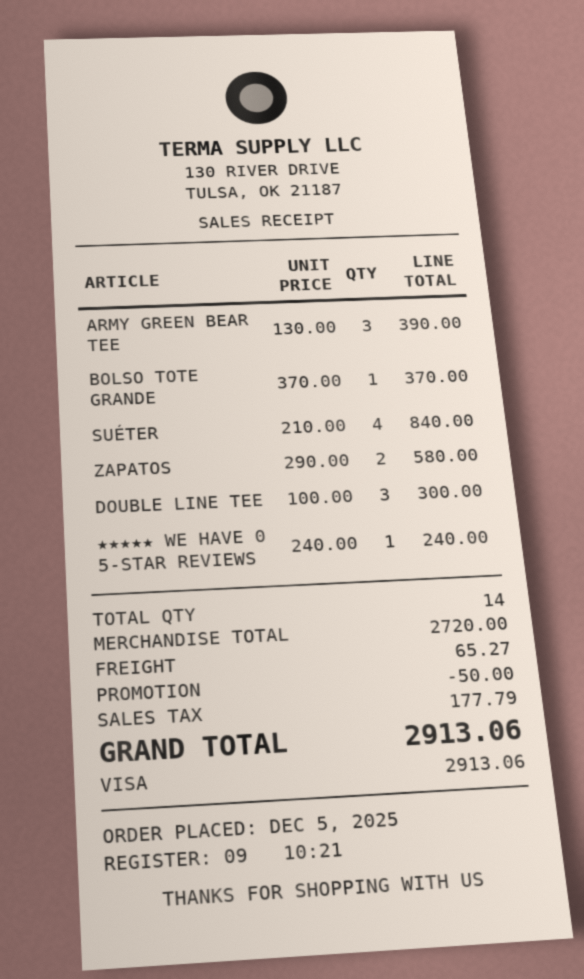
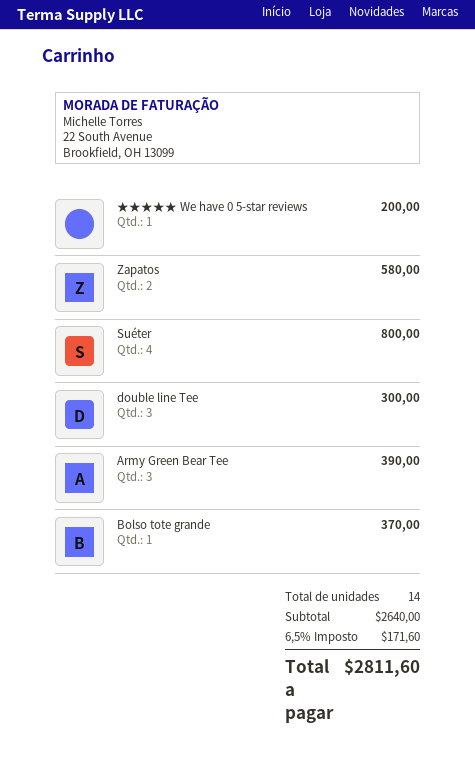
SUÉTER: 4 for 840.00 -> 4 for 800.00
★★★★★ WE HAVE 0 5-STAR REVIEWS: 1 for 240.00 -> 1 for 200.00
subtotal: 2720.00 -> 2640.00
discount: 50.00 -> none
shipping: 65.27 -> none
tax: 177.79 -> 171.60
total: 2913.06 -> 2811.60

